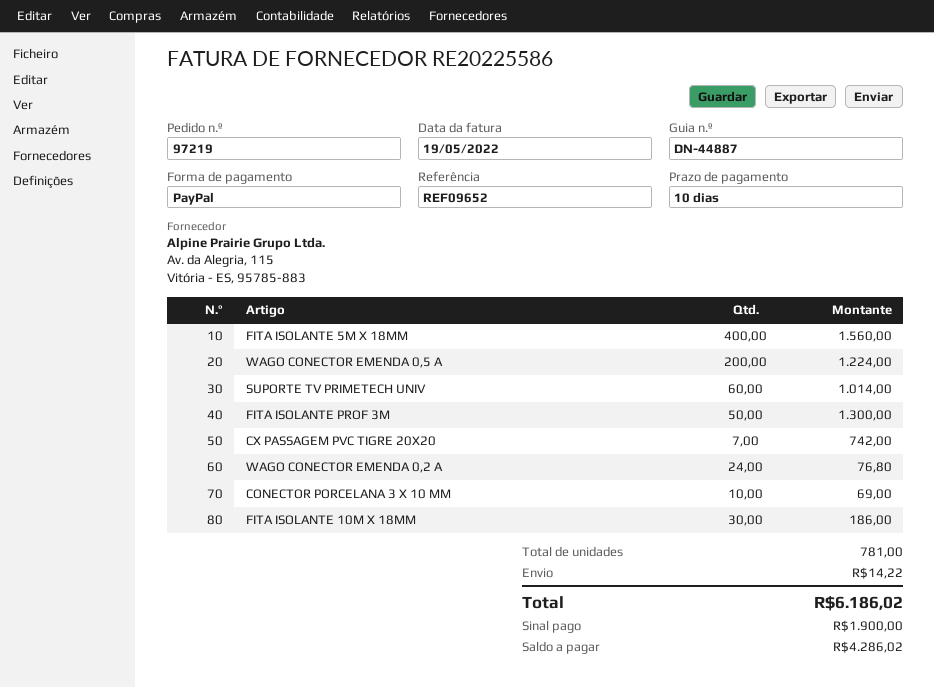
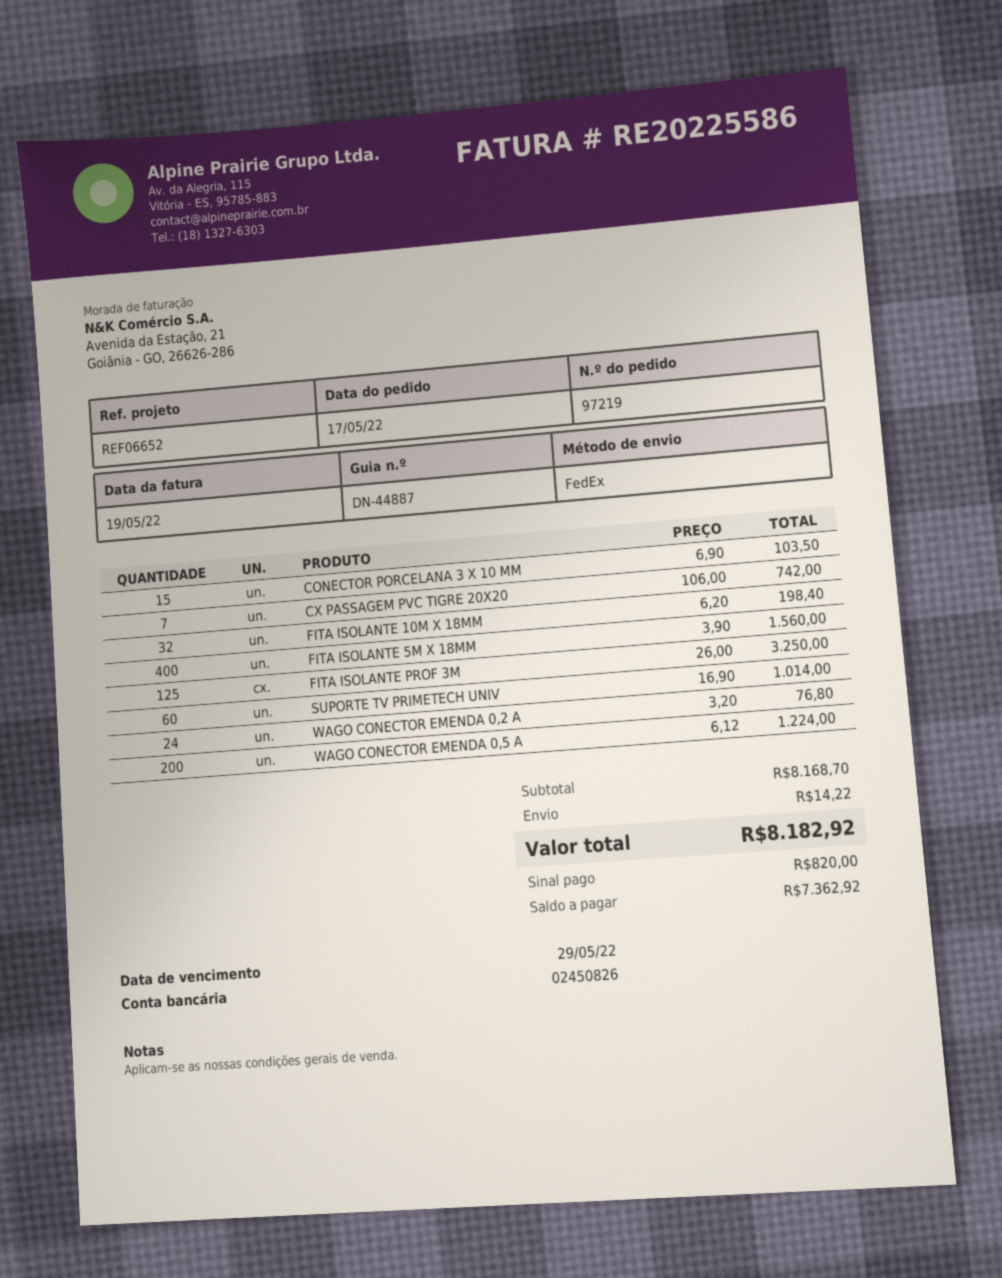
reference: REF09652 -> REF06652
FITA ISOLANTE PROF 3M: 50 for 1300.00 -> 125 for 3250.00
CONECTOR PORCELANA 3 X 10 MM: 10 for 69.00 -> 15 for 103.50
FITA ISOLANTE 10M X 18MM: 30 for 186.00 -> 32 for 198.40
total: 6186.02 -> 8182.92
deposit: 1900.00 -> 820.00
balance: 4286.02 -> 7362.92

